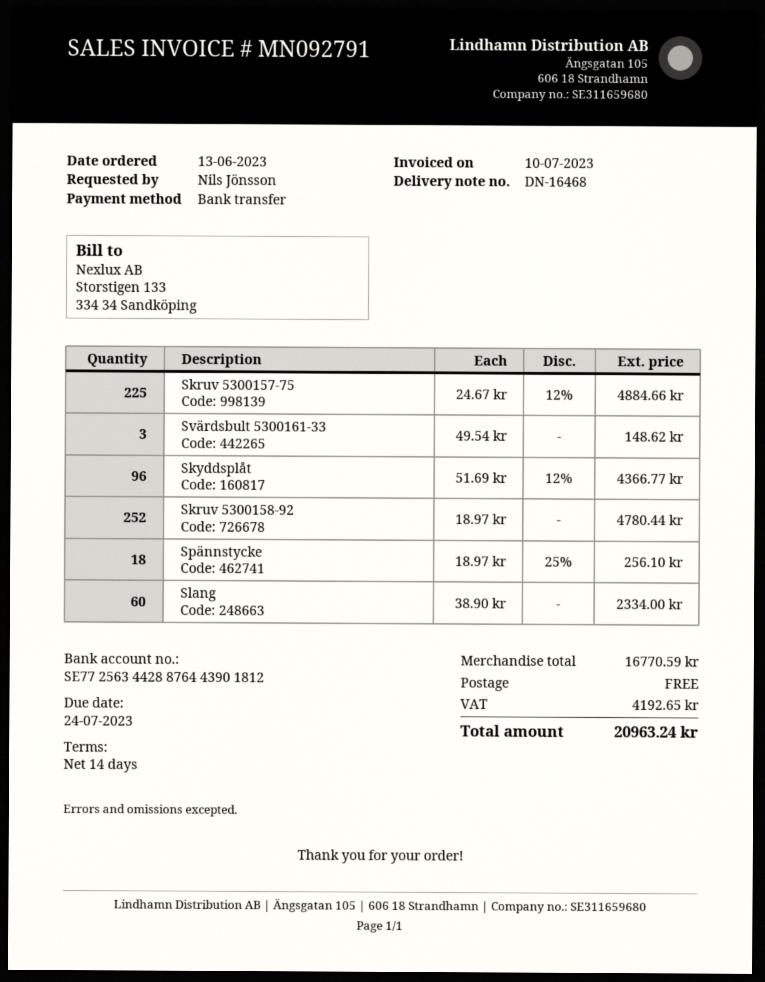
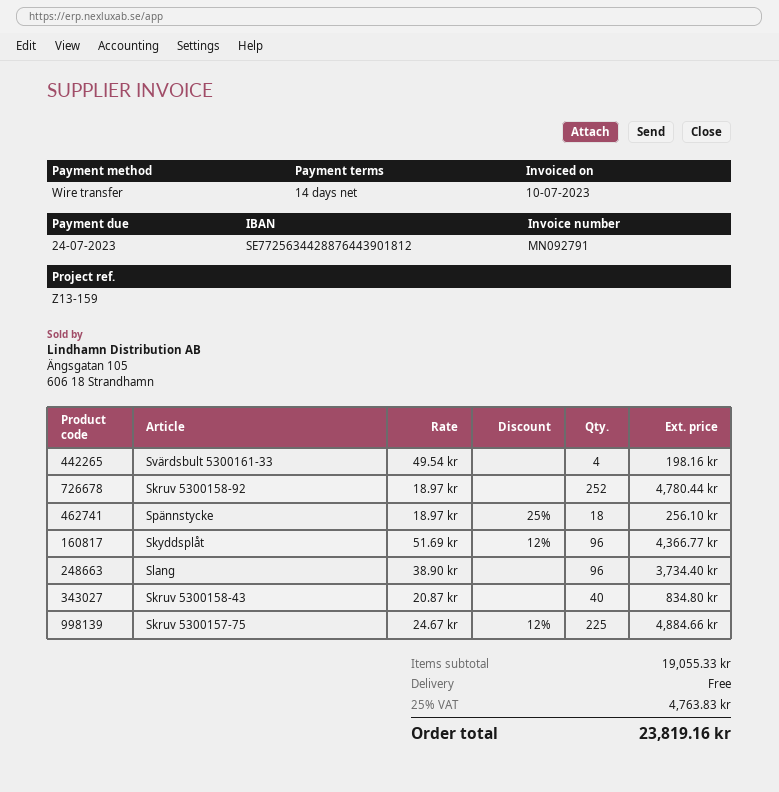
Svärdsbult 5300161-33: 3 x 49.54 = 148.62 -> 4 x 49.54 = 198.16
Slang: 60 x 38.90 = 2334.00 -> 96 x 38.90 = 3734.40
Skruv 5300158-43: none -> 40 x 20.87 = 834.80
subtotal: 16770.59 -> 19055.33
tax: 4192.65 -> 4763.83
total: 20963.24 -> 23819.16

